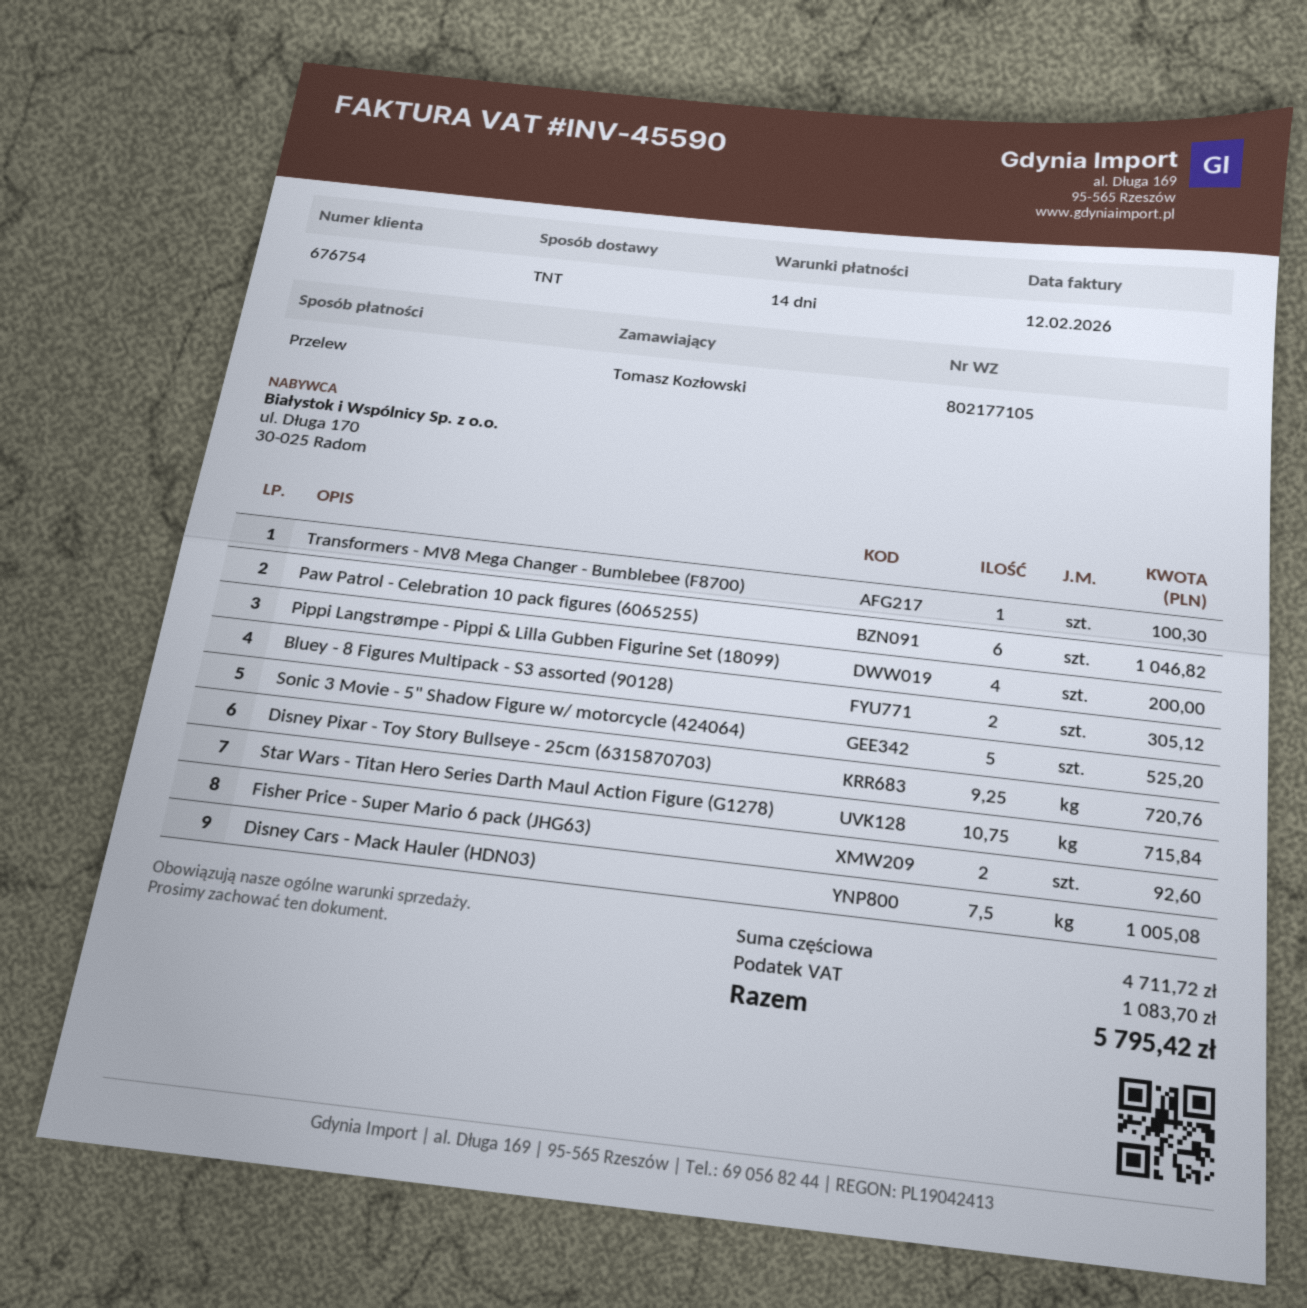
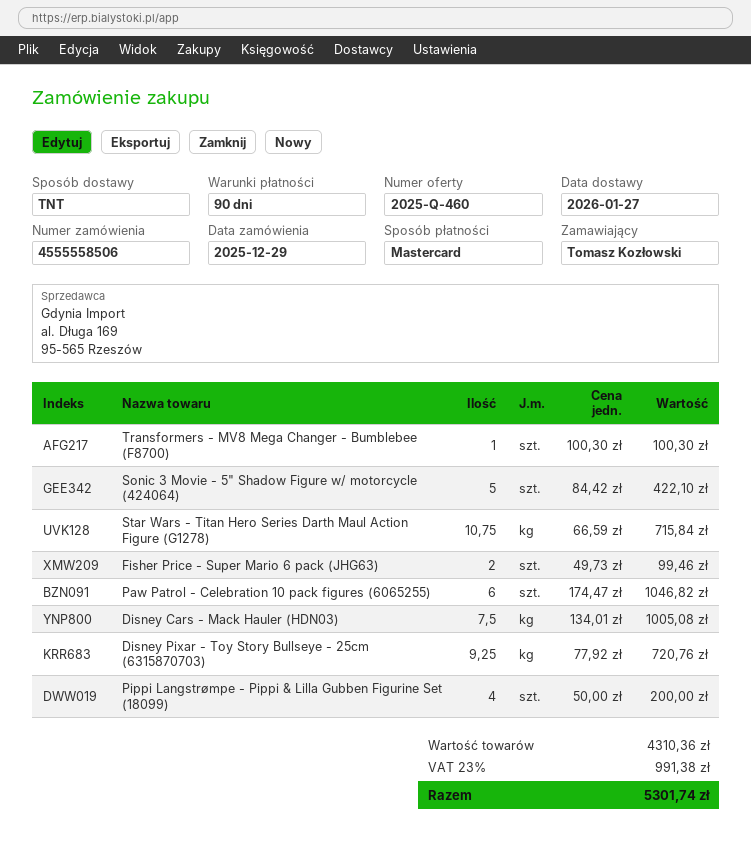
payment terms: 14 days -> 90 days
payment method: bank transfer -> Mastercard
Bluey - 8 Figures Multipack - S3 assorted (90128): 2 for 305.12 -> none
Sonic 3 Movie - 5" Shadow Figure w/ motorcycle (424064): 5 for 525.20 -> 5 for 422.10
Fisher Price - Super Mario 6 pack (JHG63): 2 for 92.60 -> 2 for 99.46
subtotal: 4711.72 -> 4310.36
tax: 1083.70 -> 991.38
total: 5795.42 -> 5301.74

